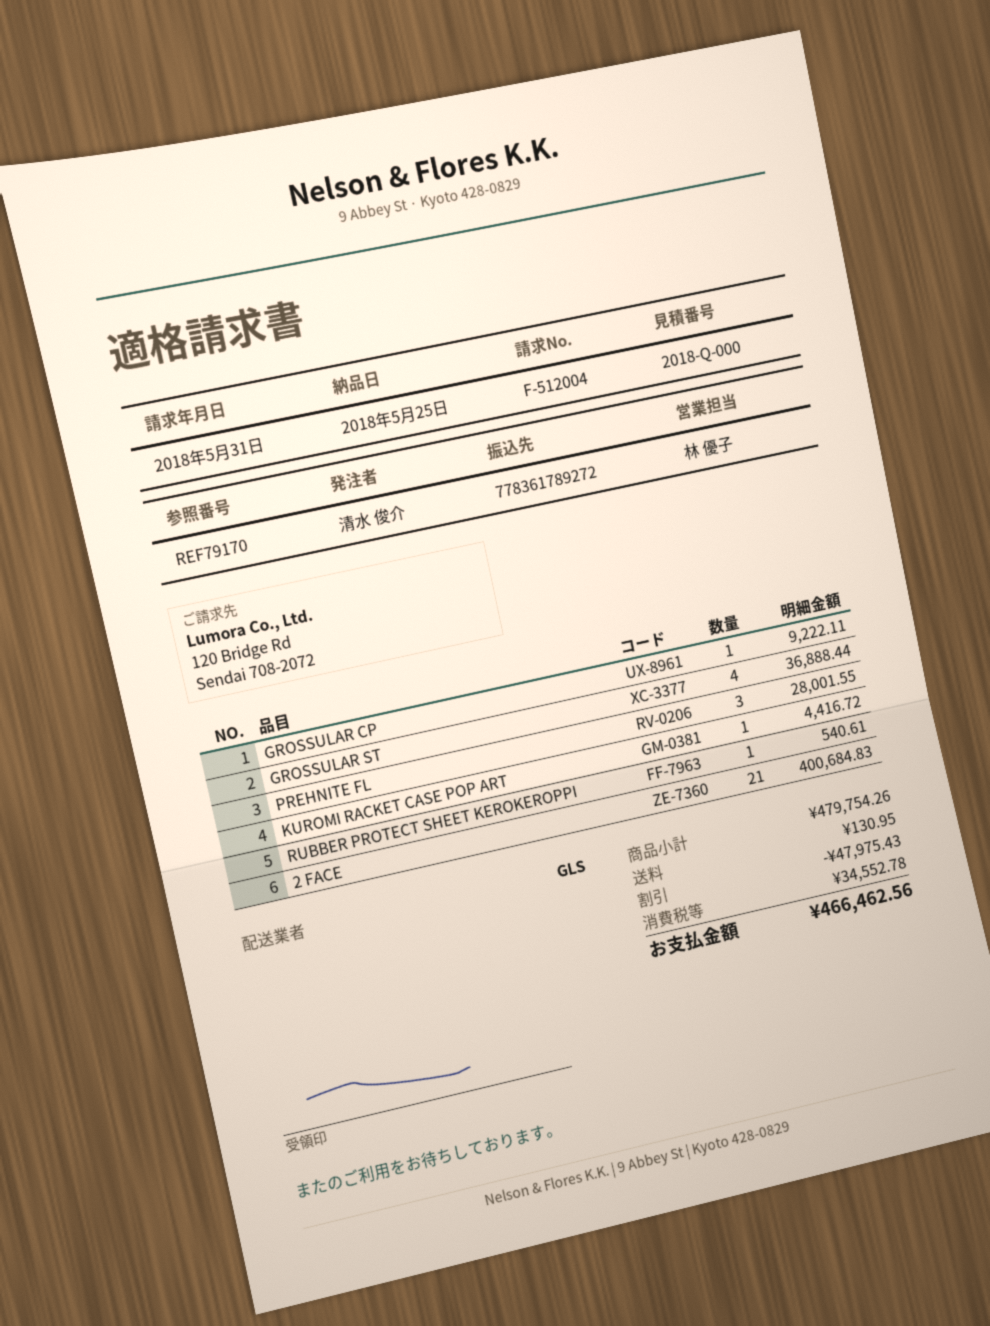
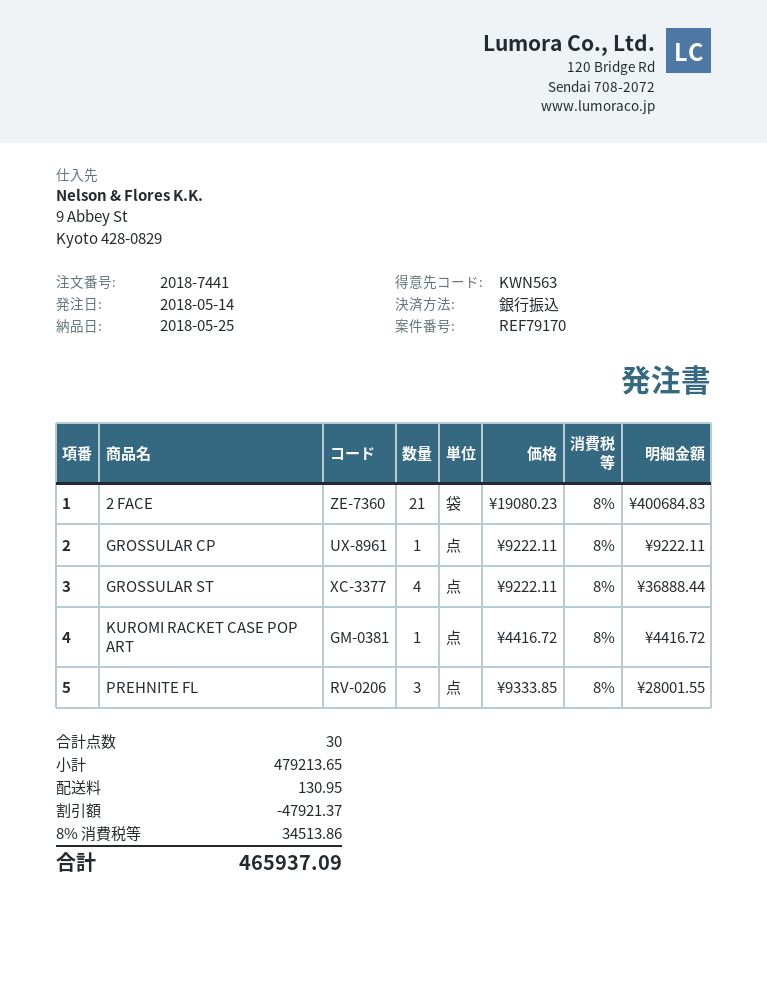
RUBBER PROTECT SHEET KEROKEROPPI: 1 for 540.61 -> none
subtotal: 479754.26 -> 479213.65
discount: 47975.43 -> 47921.37
tax: 34552.78 -> 34513.86
total: 466462.56 -> 465937.09

